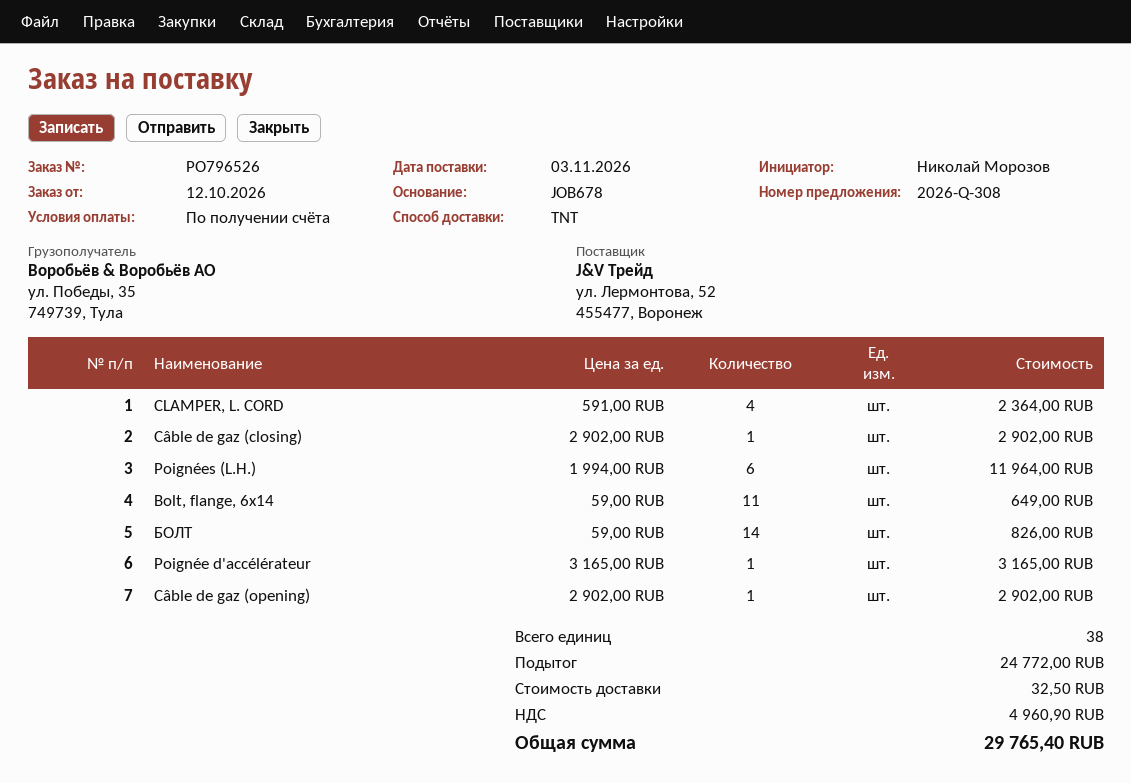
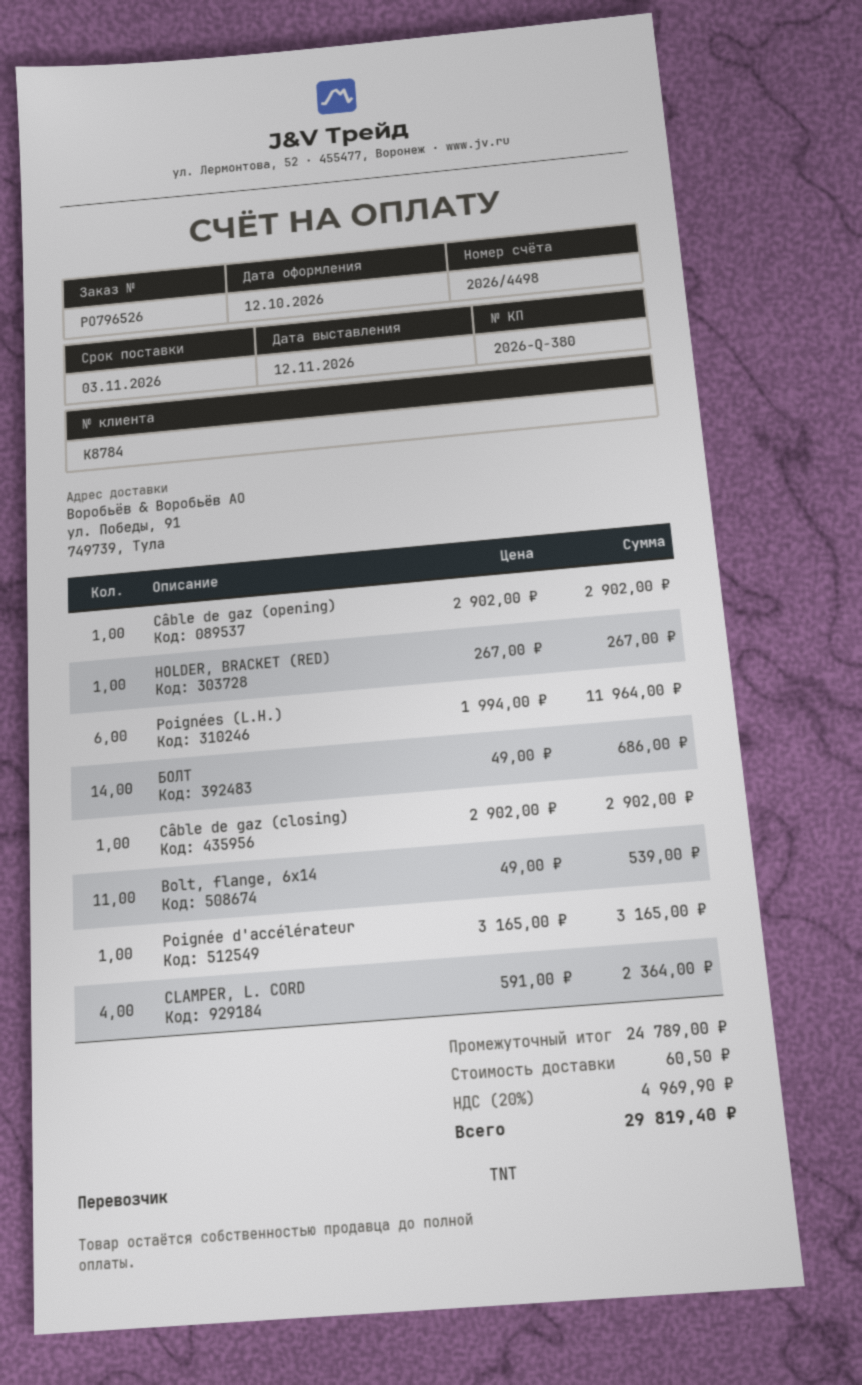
quote number: 2026-Q-308 -> 2026-Q-380
ship to: ул. Победы, 35, 749739, Тула -> ул. Победы, 91, 749739, Тула
Bolt, flange, 6x14: 11 x 59.00 = 649.00 -> 11 x 49.00 = 539.00
БОЛТ: 14 x 59.00 = 826.00 -> 14 x 49.00 = 686.00
HOLDER, BRACKET (RED): none -> 1 x 267.00 = 267.00
subtotal: 24772.00 -> 24789.00
shipping: 32.50 -> 60.50
tax: 4960.90 -> 4969.90
total: 29765.40 -> 29819.40

